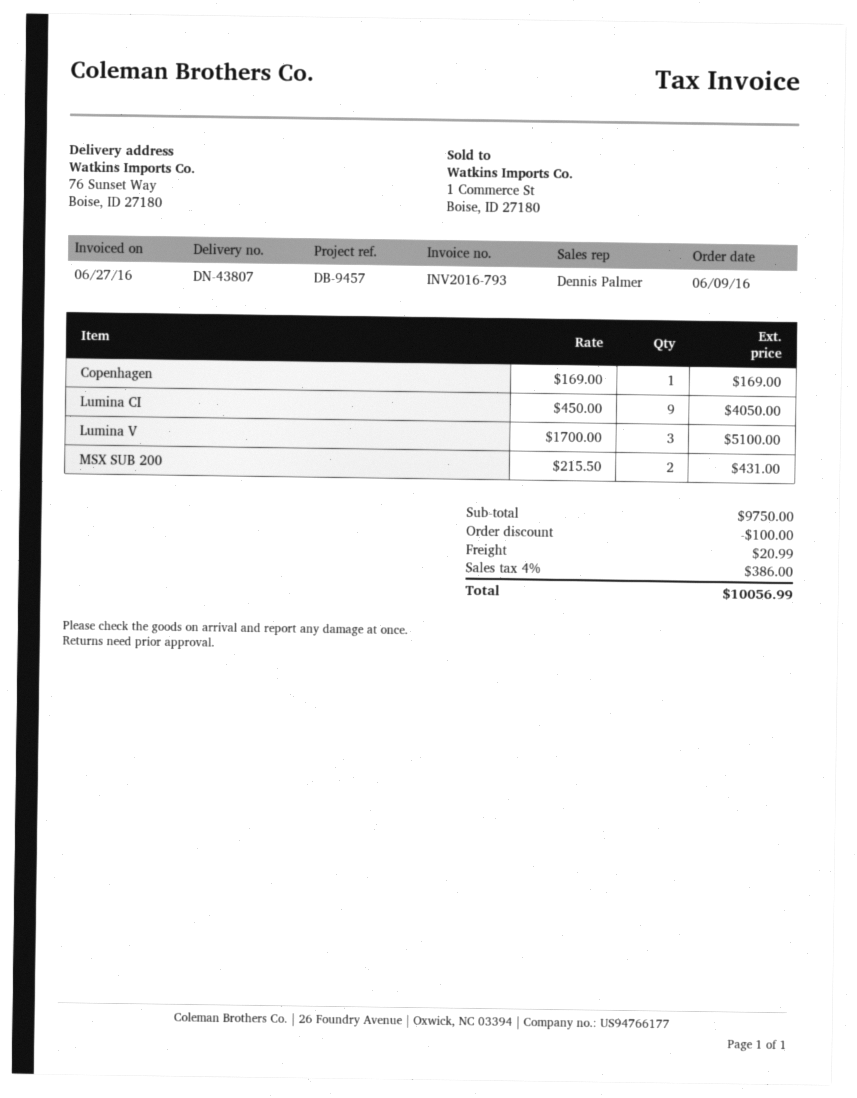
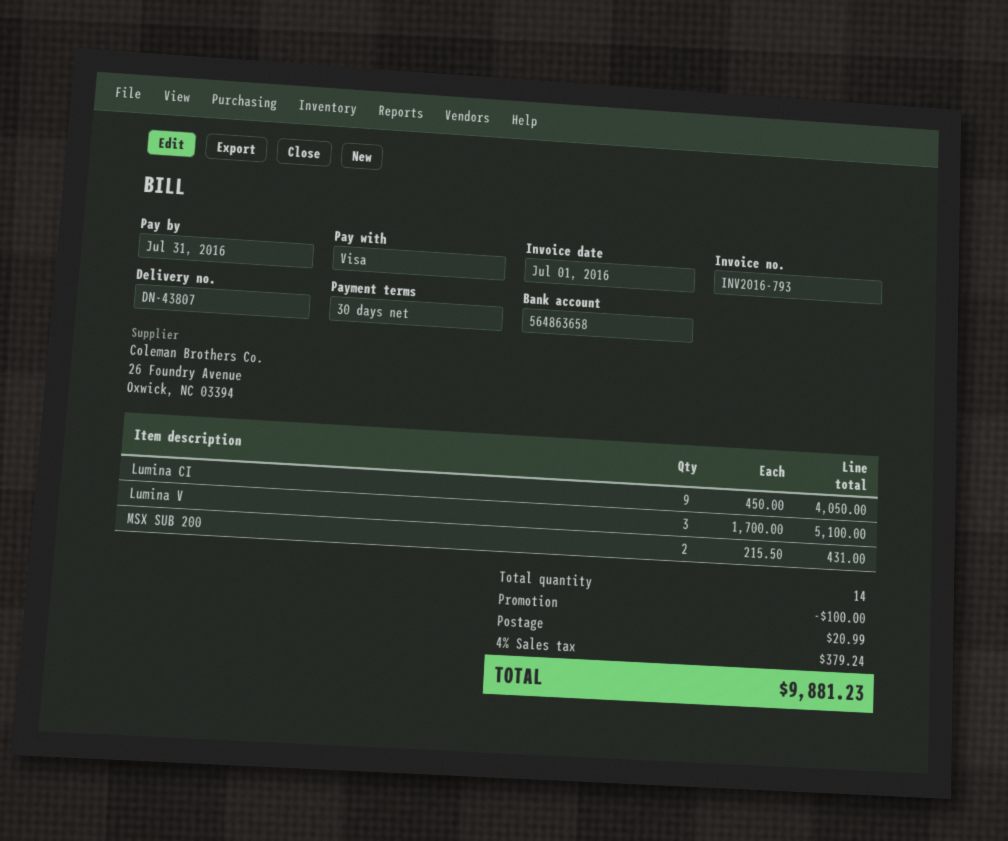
invoice date: 2016-06-27 -> 2016-07-01
Copenhagen: 1 x 169.00 = 169.00 -> none
tax: 4% = 386.00 -> 4% = 379.24
total: 10056.99 -> 9881.23

